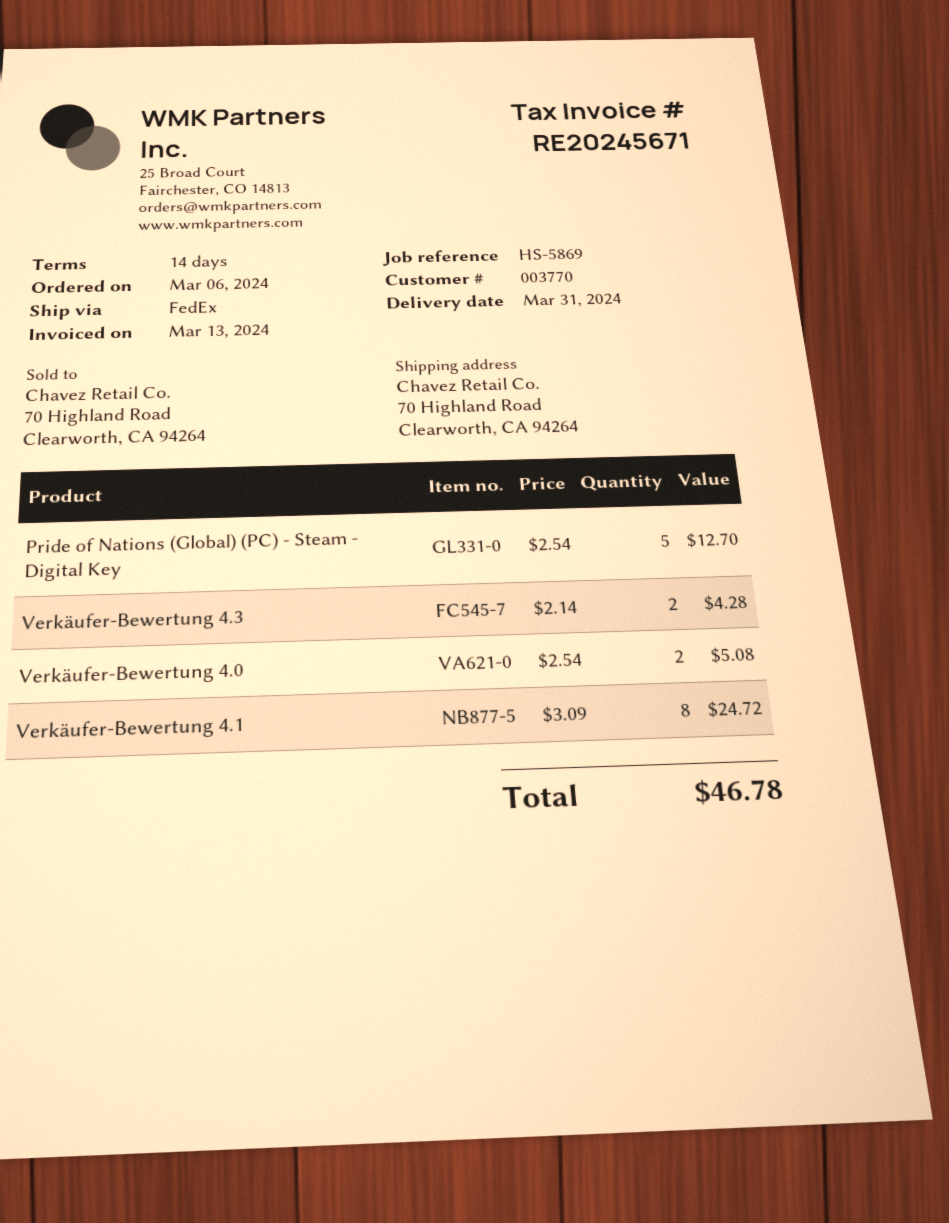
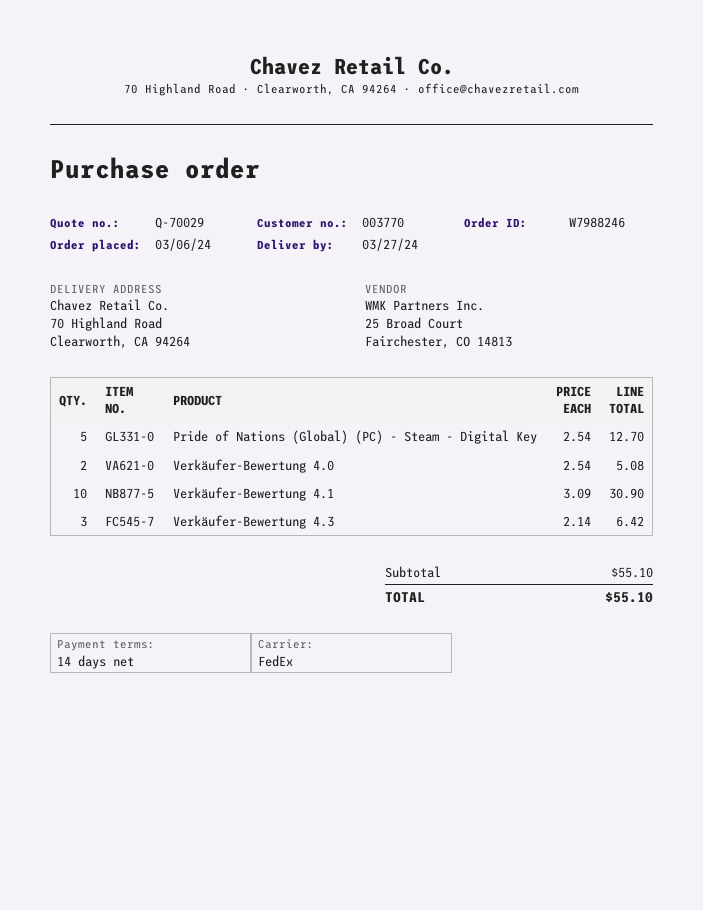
delivery date: 2024-03-31 -> 2024-03-27
Verkäufer-Bewertung 4.3: 2 x 2.14 = 4.28 -> 3 x 2.14 = 6.42
Verkäufer-Bewertung 4.1: 8 x 3.09 = 24.72 -> 10 x 3.09 = 30.90
total: 46.78 -> 55.10

